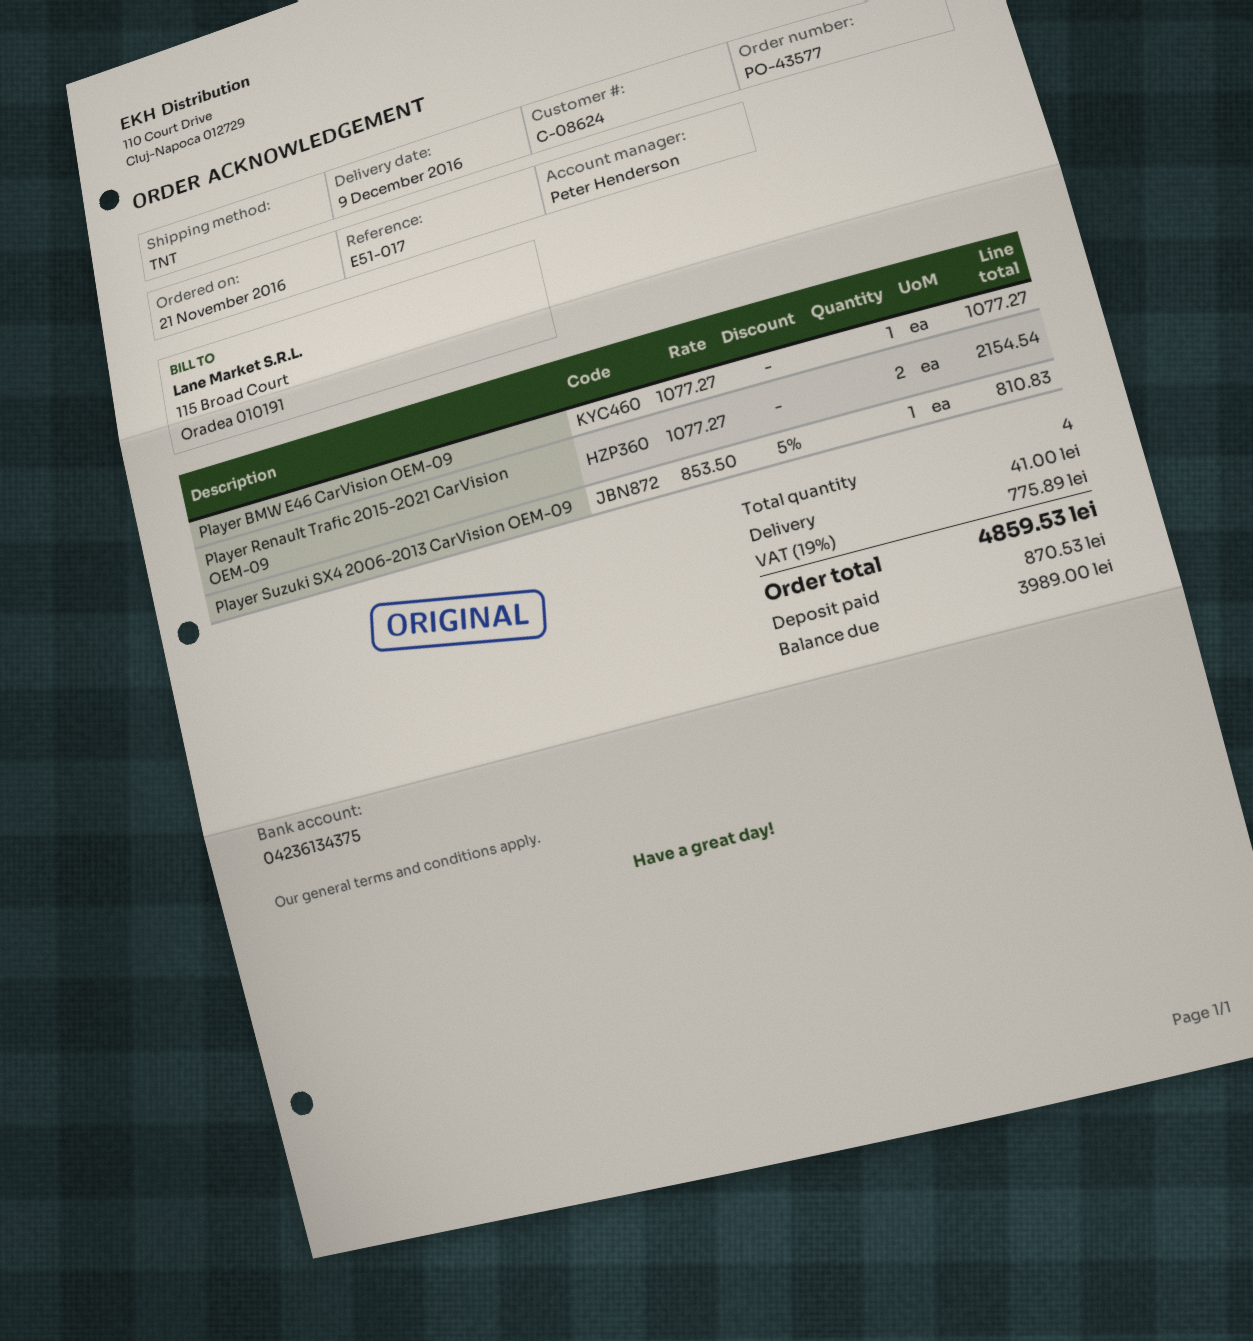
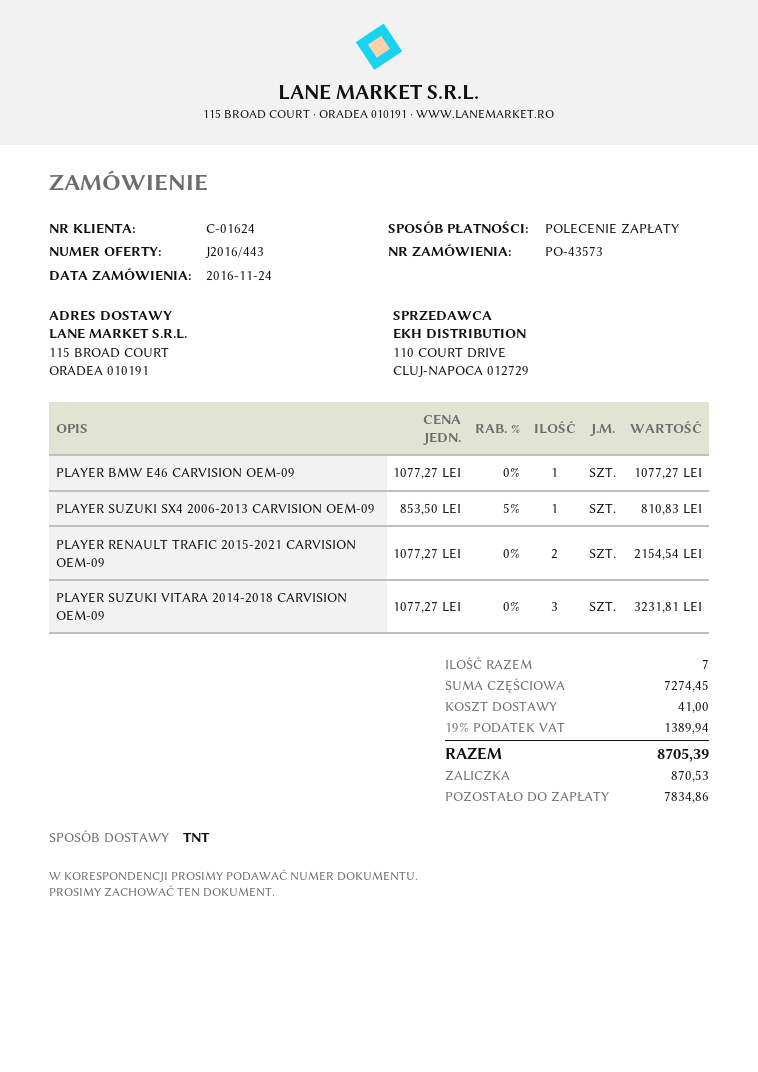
order number: PO-43577 -> PO-43573
order date: 2016-11-21 -> 2016-11-24
customer number: C-08624 -> C-01624
PLAYER SUZUKI VITARA 2014-2018 CARVISION OEM-09: none -> 3 x 1077.27 = 3231.81
total quantity: 4 -> 7
tax: 19% = 775.89 -> 19% = 1389.94
total: 4859.53 -> 8705.39
balance: 3989.00 -> 7834.86

